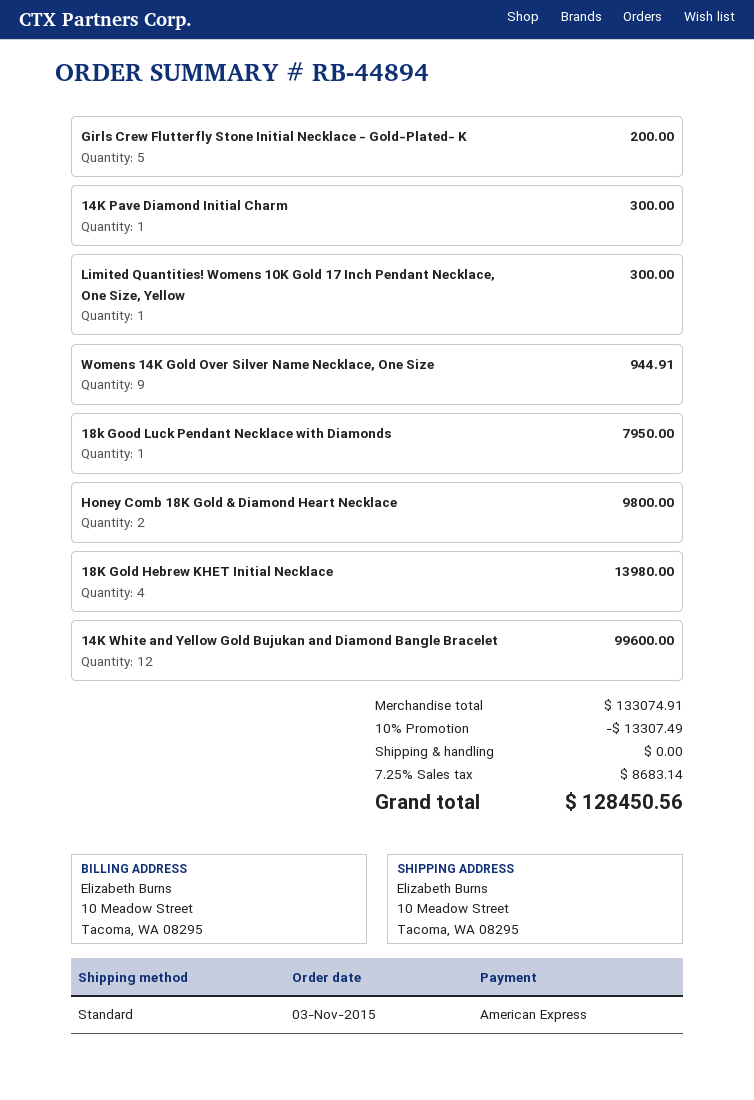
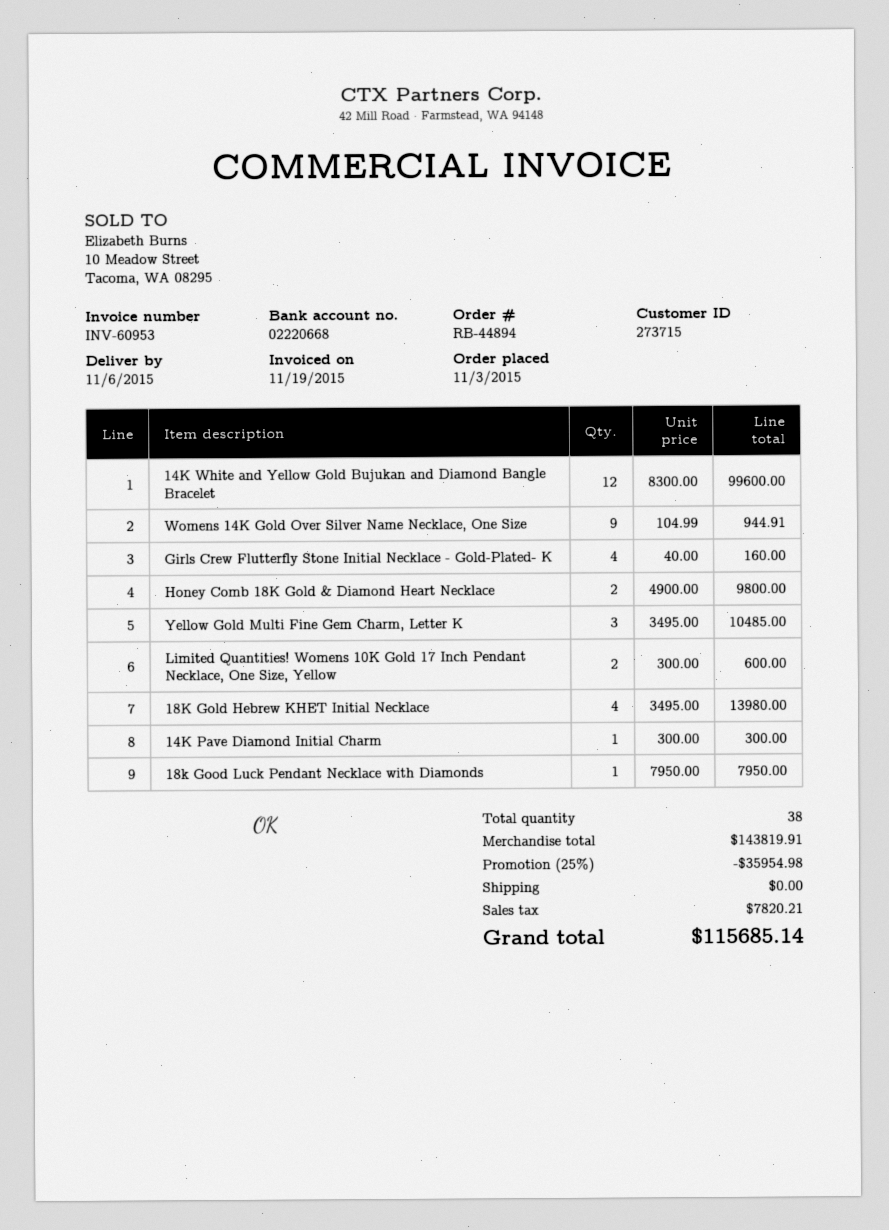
Girls Crew Flutterfly Stone Initial Necklace - Gold-Plated- K: 5 for 200.00 -> 4 for 160.00
Limited Quantities! Womens 10K Gold 17 Inch Pendant Necklace, One Size, Yellow: 1 for 300.00 -> 2 for 600.00
Yellow Gold Multi Fine Gem Charm, Letter K: none -> 3 for 10485.00
subtotal: 133074.91 -> 143819.91
discount: 10% = 13307.49 -> 25% = 35954.98
tax: 8683.14 -> 7820.21
total: 128450.56 -> 115685.14

